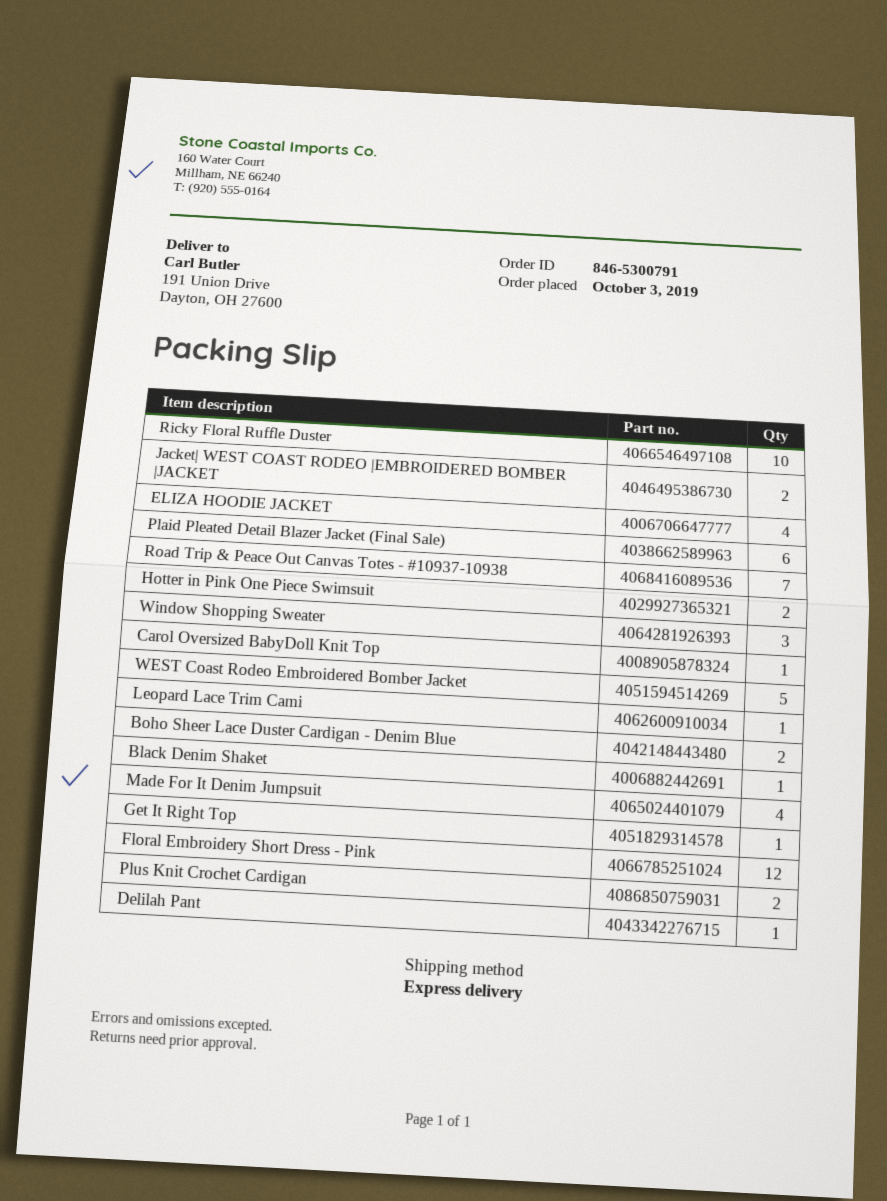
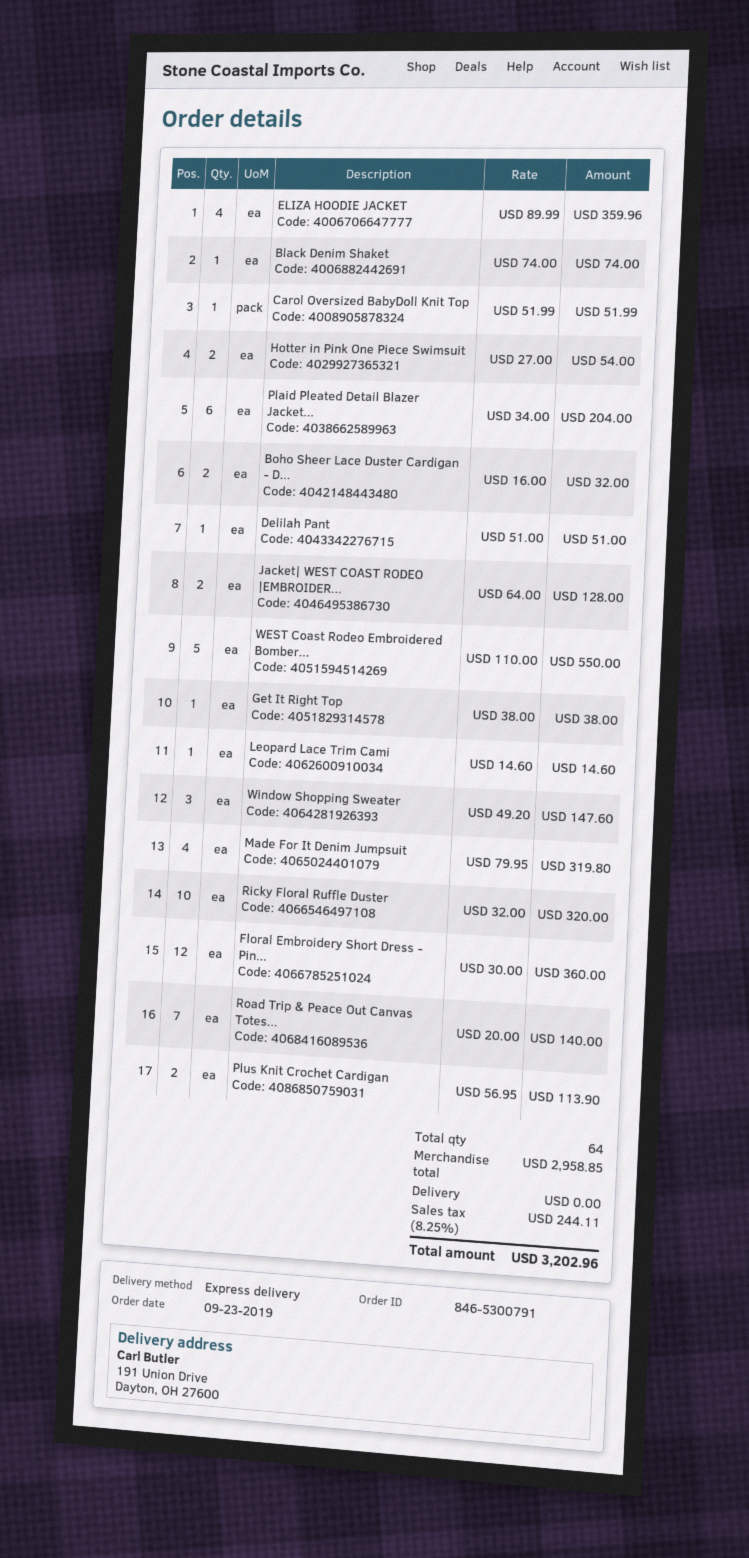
order date: 2019-10-03 -> 2019-09-23

